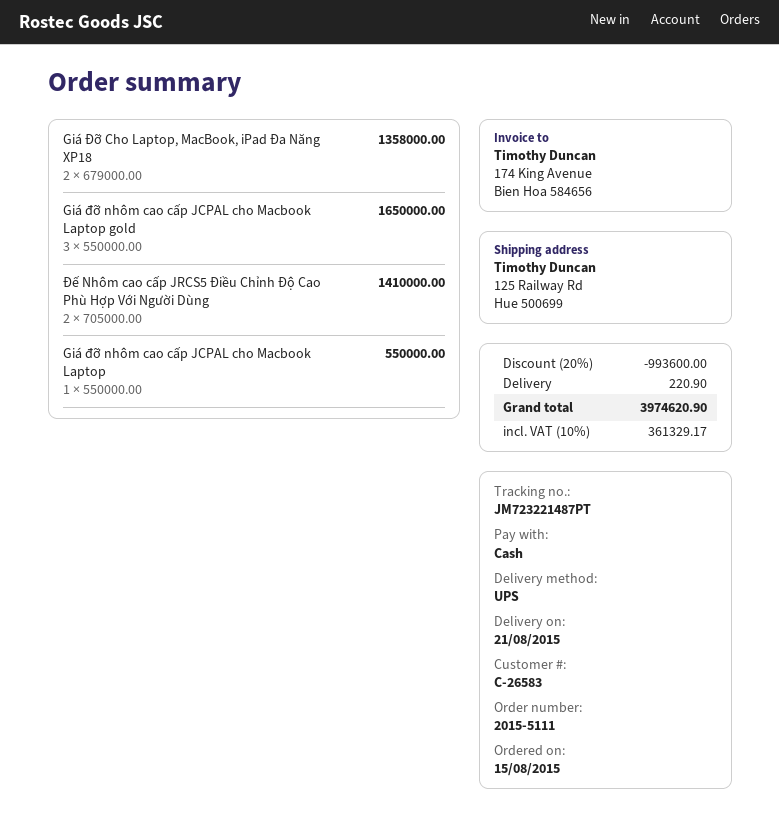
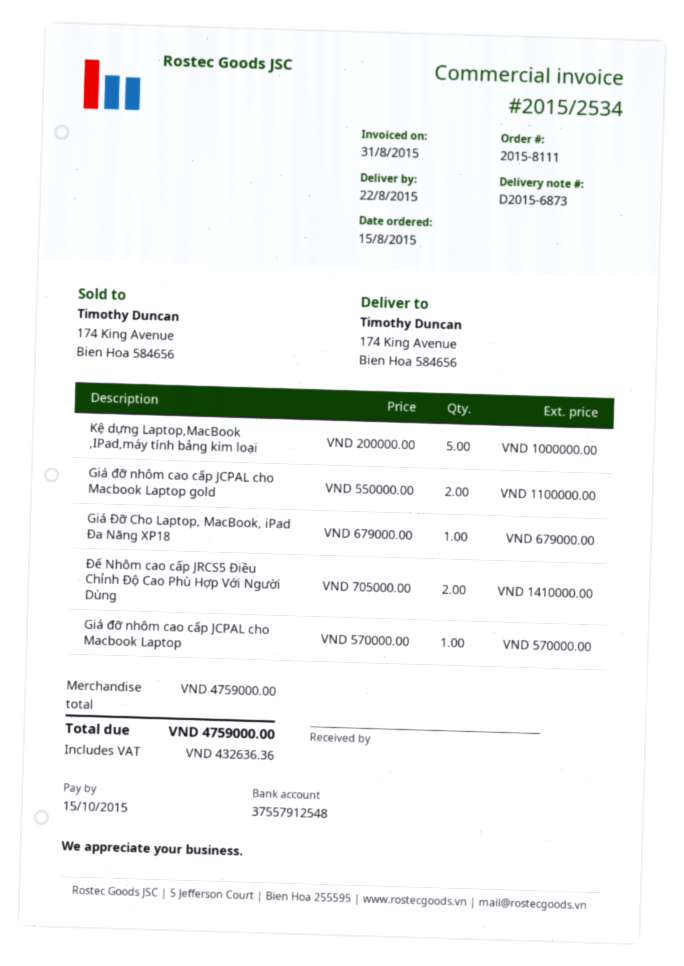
order number: 2015-5111 -> 2015-8111
delivery date: 2015-08-21 -> 2015-08-22
ship to: 125 Railway Rd, Hue 500699 -> 174 King Avenue, Bien Hoa 584656
Giá Đỡ Cho Laptop, MacBook, iPad Đa Năng XP18: 2 x 679000.00 = 1358000.00 -> 1 x 679000.00 = 679000.00
Giá đỡ nhôm cao cấp JCPAL cho Macbook Laptop gold: 3 x 550000.00 = 1650000.00 -> 2 x 550000.00 = 1100000.00
Giá đỡ nhôm cao cấp JCPAL cho Macbook Laptop: 1 x 550000.00 = 550000.00 -> 1 x 570000.00 = 570000.00
Kệ dựng Laptop,MacBook ,IPad,máy tính bảng kim loại: none -> 5 x 200000.00 = 1000000.00
discount: 20% = 993600.00 -> none
shipping: 220.90 -> none
tax: 361329.17 -> 432636.36
total: 3974620.90 -> 4759000.00

